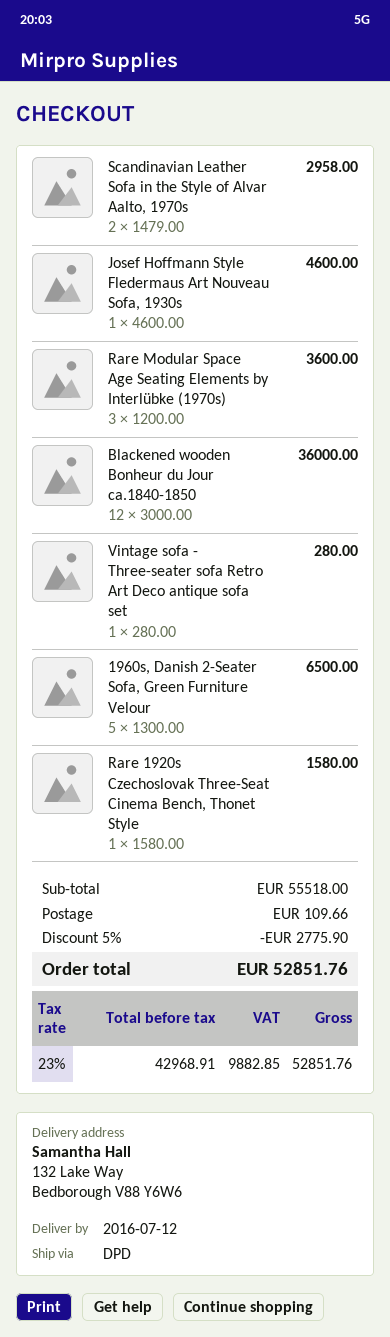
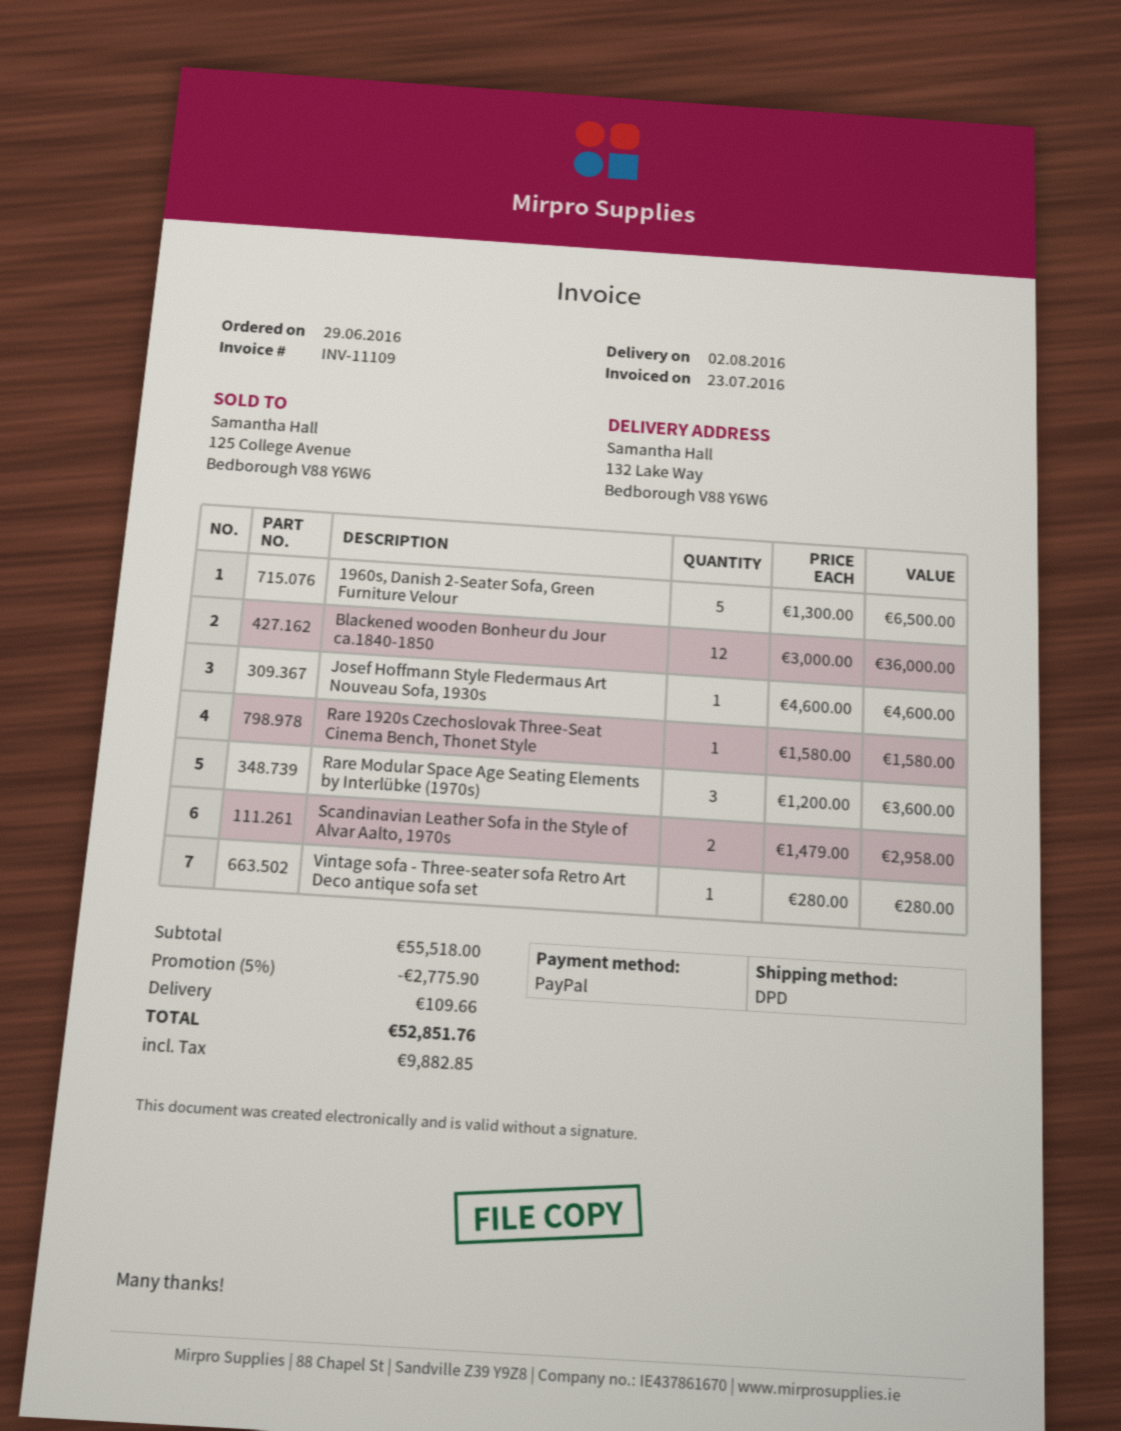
delivery date: 2016-07-12 -> 2016-08-02

